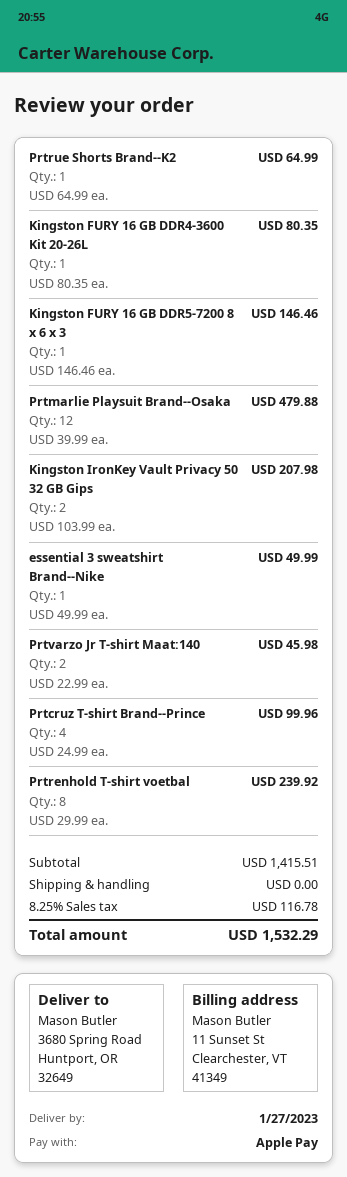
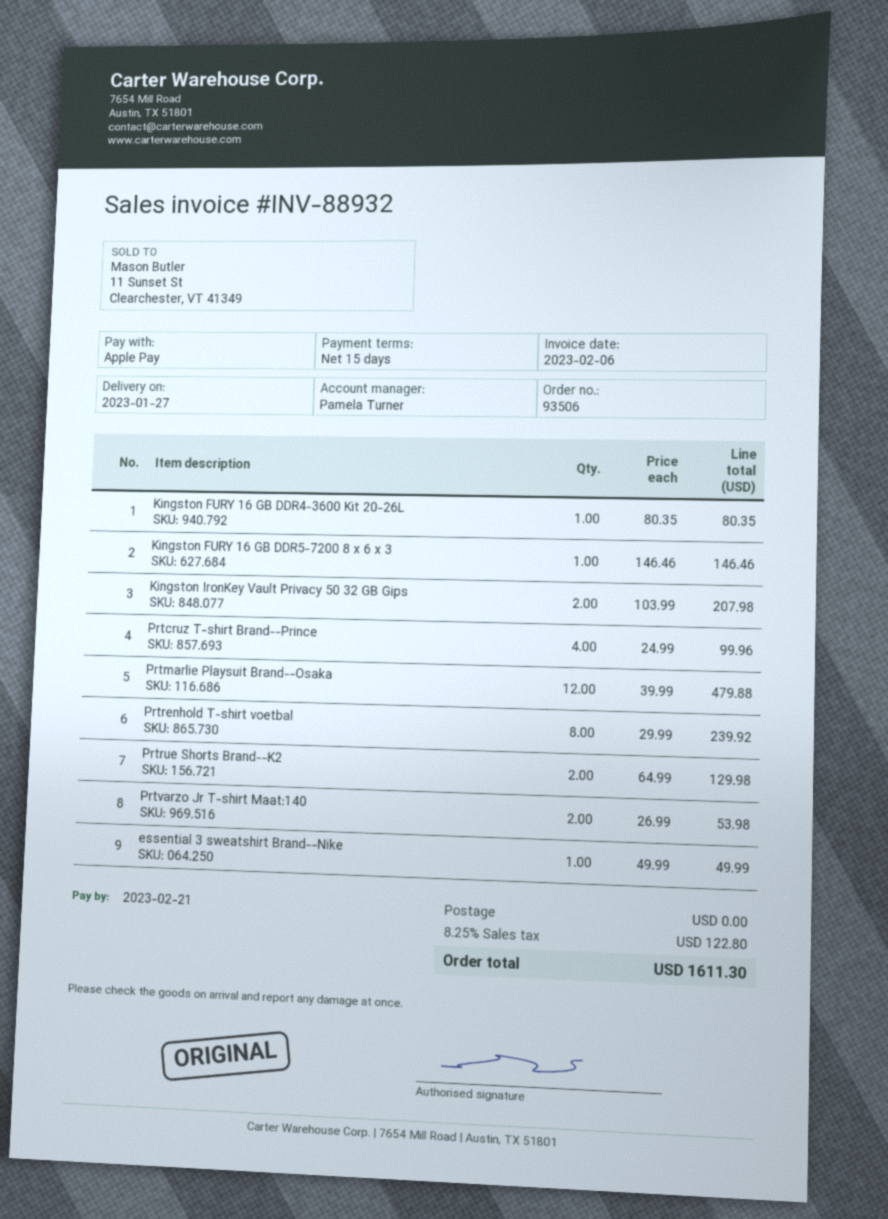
Prtrue Shorts Brand--K2: 1 x 64.99 = 64.99 -> 2 x 64.99 = 129.98
Prtvarzo Jr T-shirt Maat:140: 2 x 22.99 = 45.98 -> 2 x 26.99 = 53.98
tax: 8.25% = 116.78 -> 8.25% = 122.80
total: 1532.29 -> 1611.30

